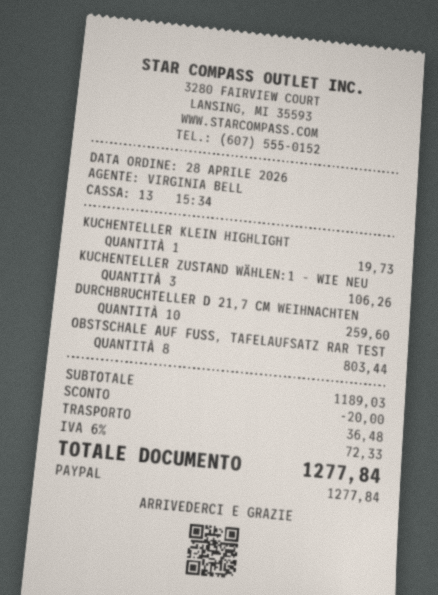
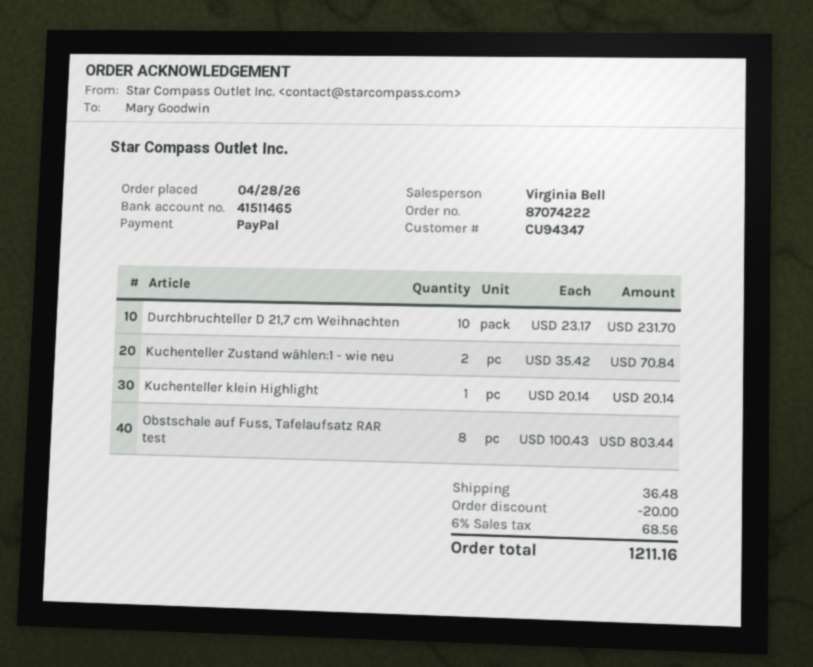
KUCHENTELLER KLEIN HIGHLIGHT: 1 for 19.73 -> 1 for 20.14
KUCHENTELLER ZUSTAND WÄHLEN:1 - WIE NEU: 3 for 106.26 -> 2 for 70.84
DURCHBRUCHTELLER D 21,7 CM WEIHNACHTEN: 10 for 259.60 -> 10 for 231.70
tax: 6% = 72.33 -> 6% = 68.56
total: 1277.84 -> 1211.16

